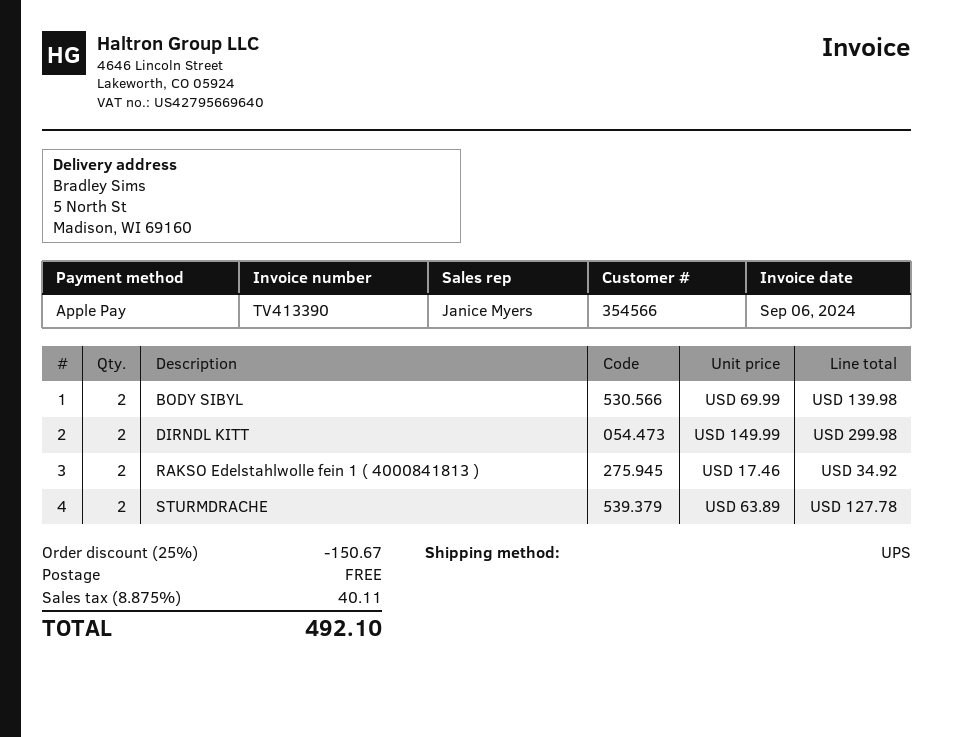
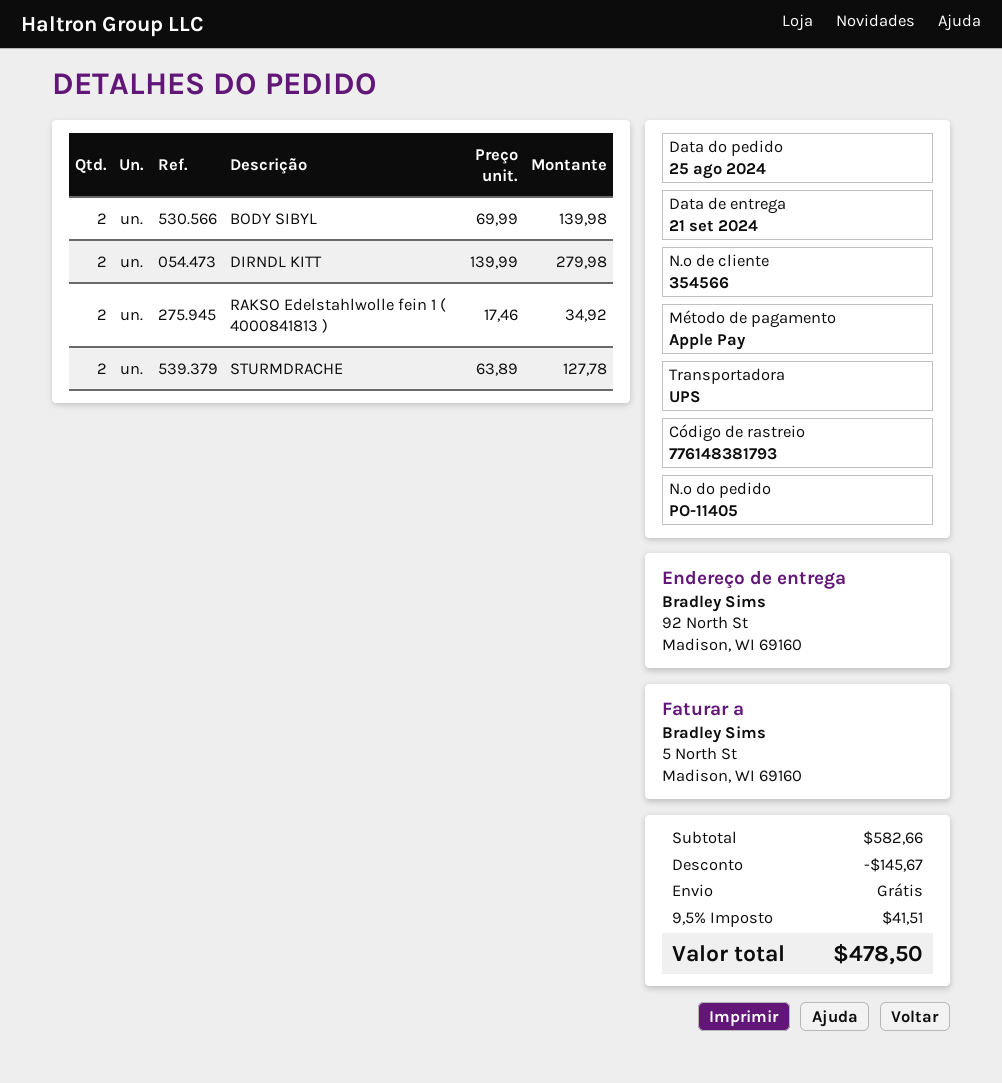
ship to: 5 North St, Madison, WI 69160 -> 92 North St, Madison, WI 69160
DIRNDL KITT: 2 x 149.99 = 299.98 -> 2 x 139.99 = 279.98
discount: 150.67 -> 145.67
tax: 8.875% = 40.11 -> 9.5% = 41.51
total: 492.10 -> 478.50

